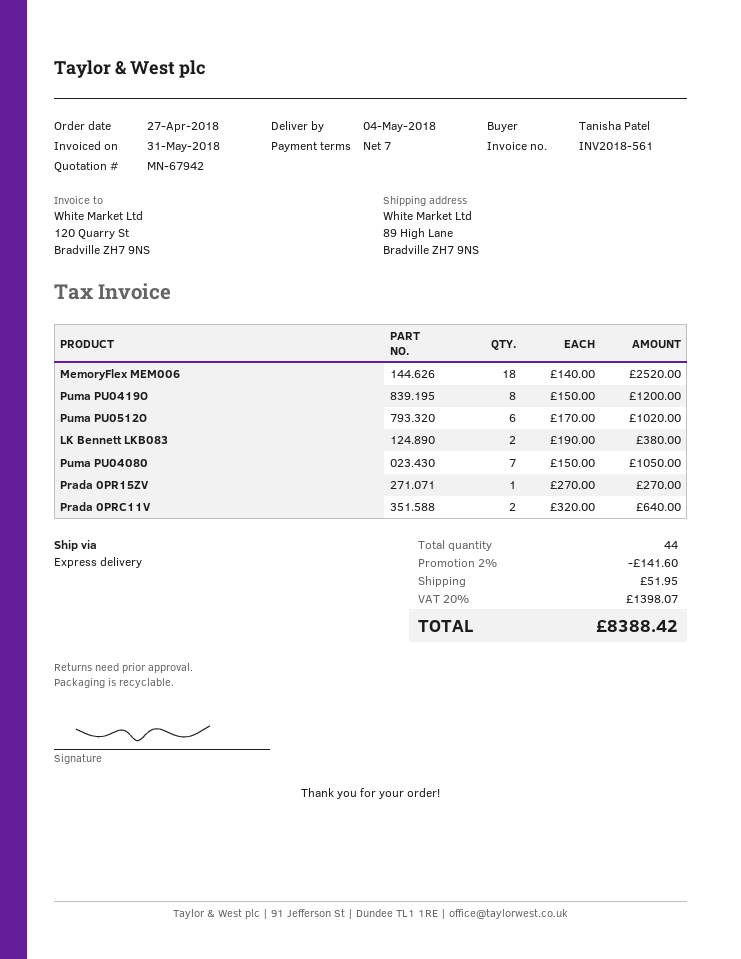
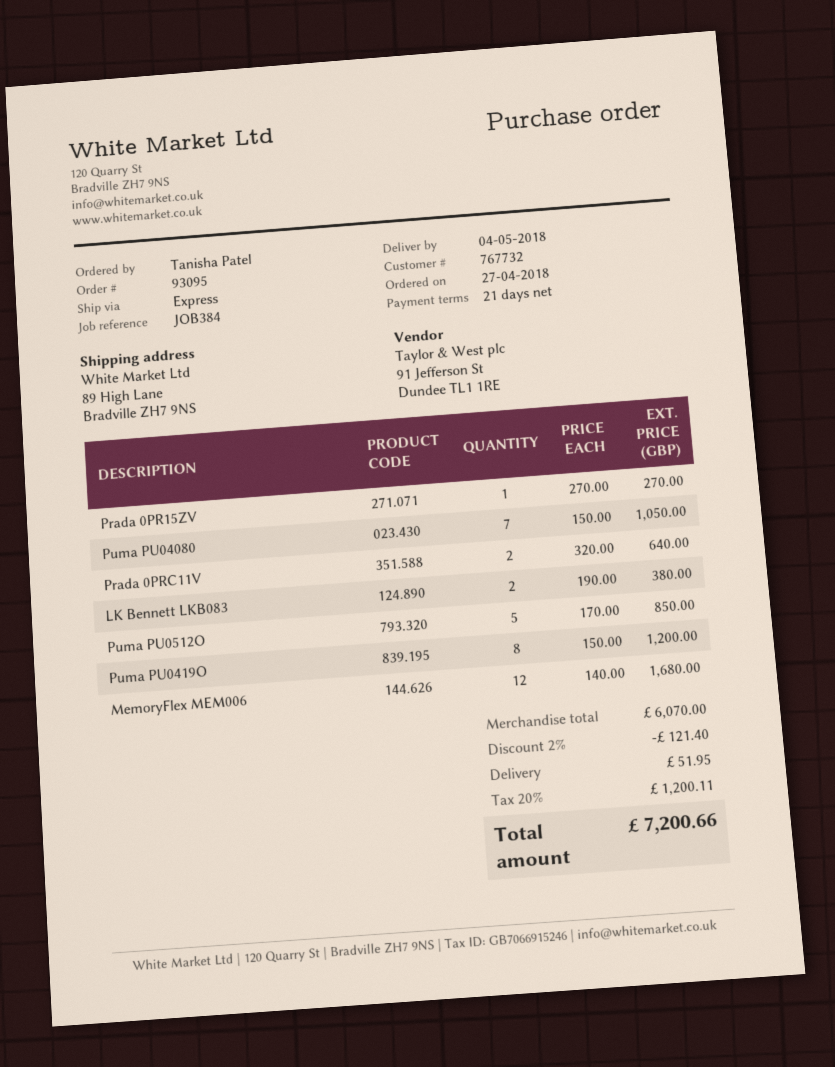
payment terms: 7 days -> 21 days
MemoryFlex MEM006: 18 x 140.00 = 2520.00 -> 12 x 140.00 = 1680.00
Puma PU0512O: 6 x 170.00 = 1020.00 -> 5 x 170.00 = 850.00
discount: 2% = 141.60 -> 2% = 121.40
tax: 20% = 1398.07 -> 20% = 1200.11
total: 8388.42 -> 7200.66

